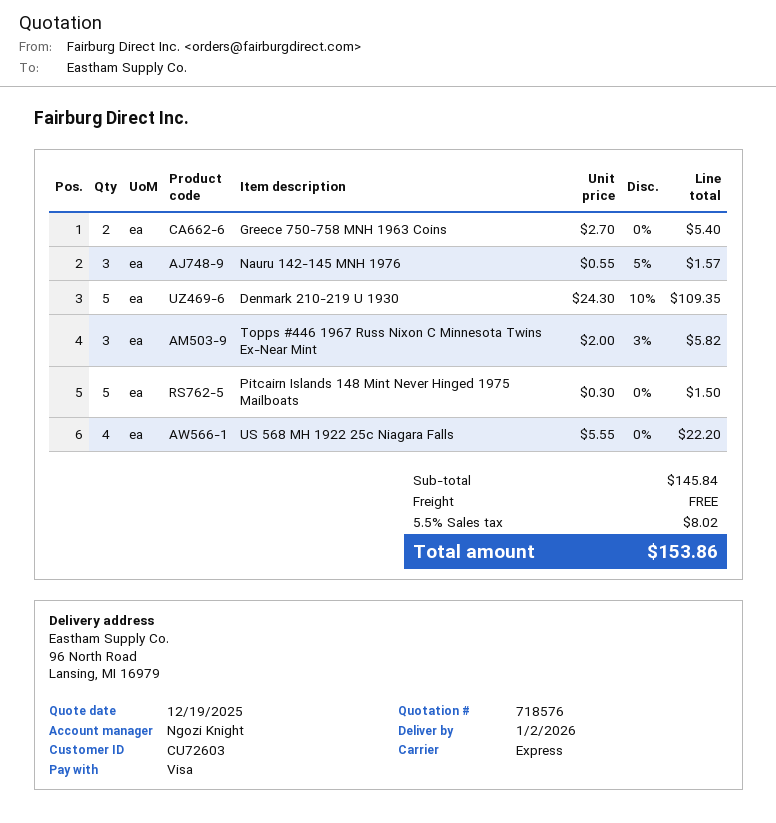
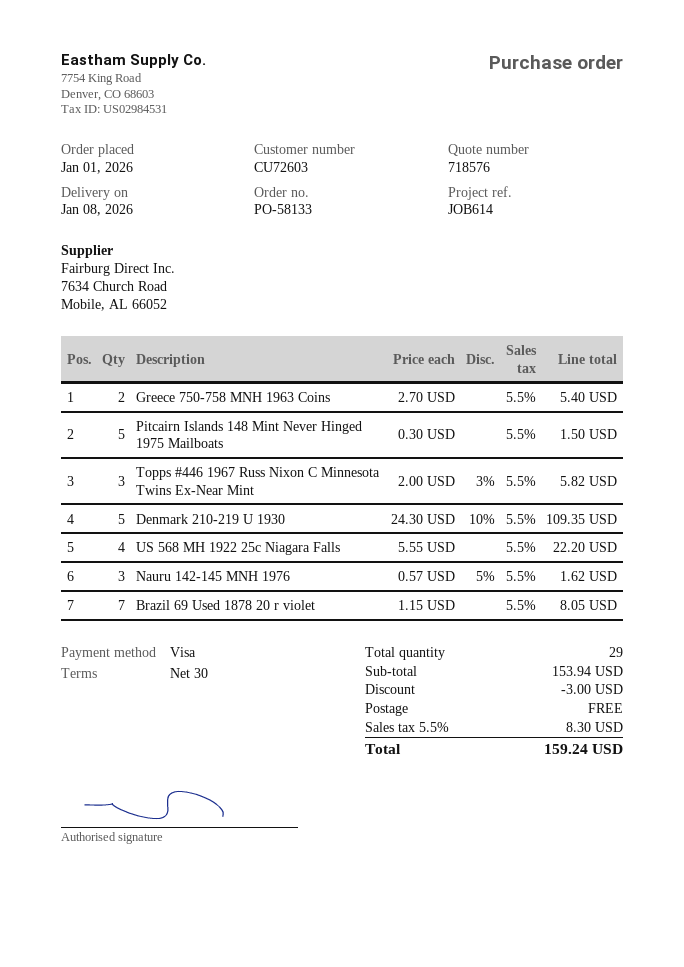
delivery date: 2026-01-02 -> 2026-01-08
Nauru 142-145 MNH 1976: 3 x 0.55 - 5% = 1.57 -> 3 x 0.57 - 5% = 1.62
Brazil 69 Used 1878 20 r violet: none -> 7 x 1.15 = 8.05
subtotal: 145.84 -> 153.94
discount: none -> 3.00
tax: 5.5% = 8.02 -> 5.5% = 8.30
total: 153.86 -> 159.24

